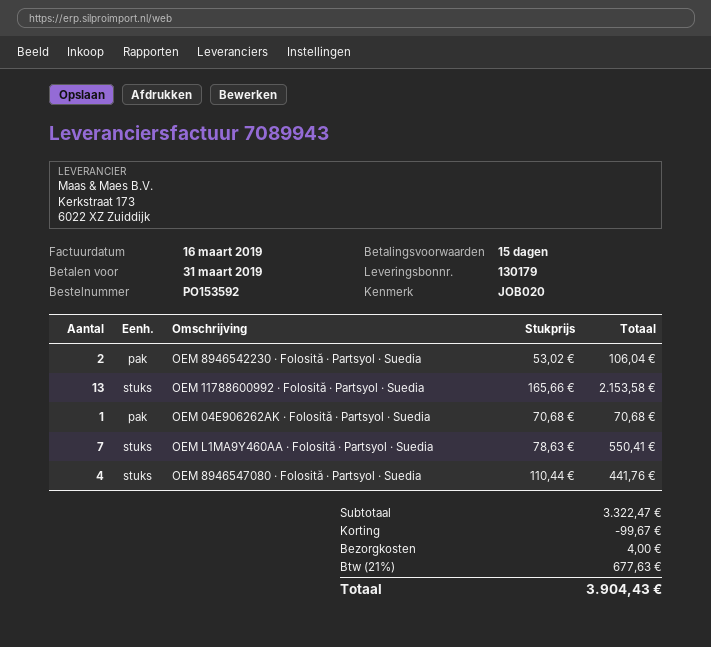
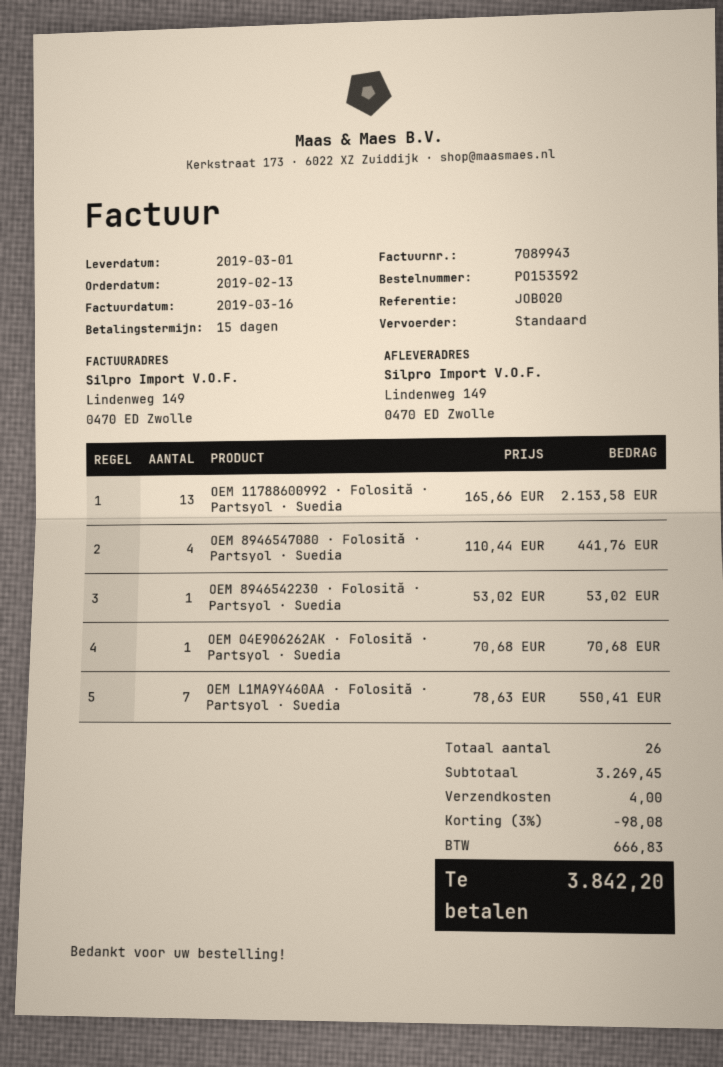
OEM 8946542230 · Folosită · Partsyol · Suedia: 2 x 53.02 = 106.04 -> 1 x 53.02 = 53.02
subtotal: 3322.47 -> 3269.45
discount: 99.67 -> 98.08
tax: 677.63 -> 666.83
total: 3904.43 -> 3842.20

